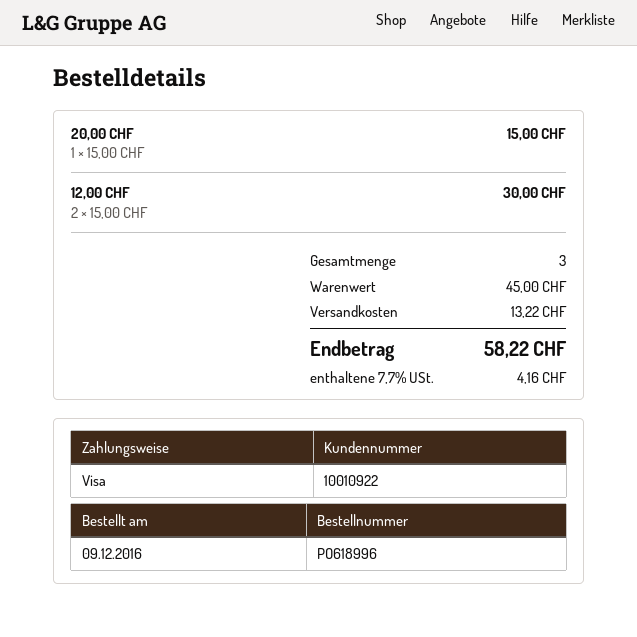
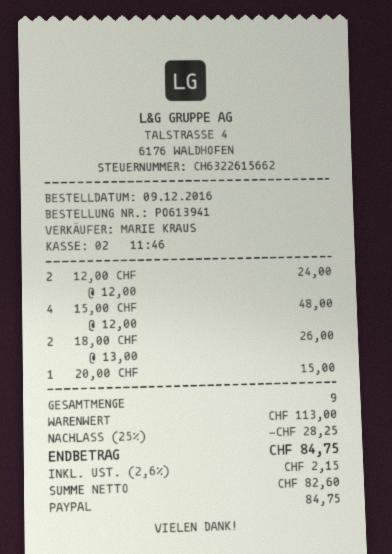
order number: PO618996 -> PO613941
payment method: Visa -> PayPal
12,00 CHF: 2 x 15.00 = 30.00 -> 2 x 12.00 = 24.00
15,00 CHF: none -> 4 x 12.00 = 48.00
18,00 CHF: none -> 2 x 13.00 = 26.00
total quantity: 3 -> 9
subtotal: 45.00 -> 113.00
discount: none -> 25% = 28.25
shipping: 13.22 -> none
tax: 7.7% = 4.16 -> 2.6% = 2.15
total: 58.22 -> 84.75

